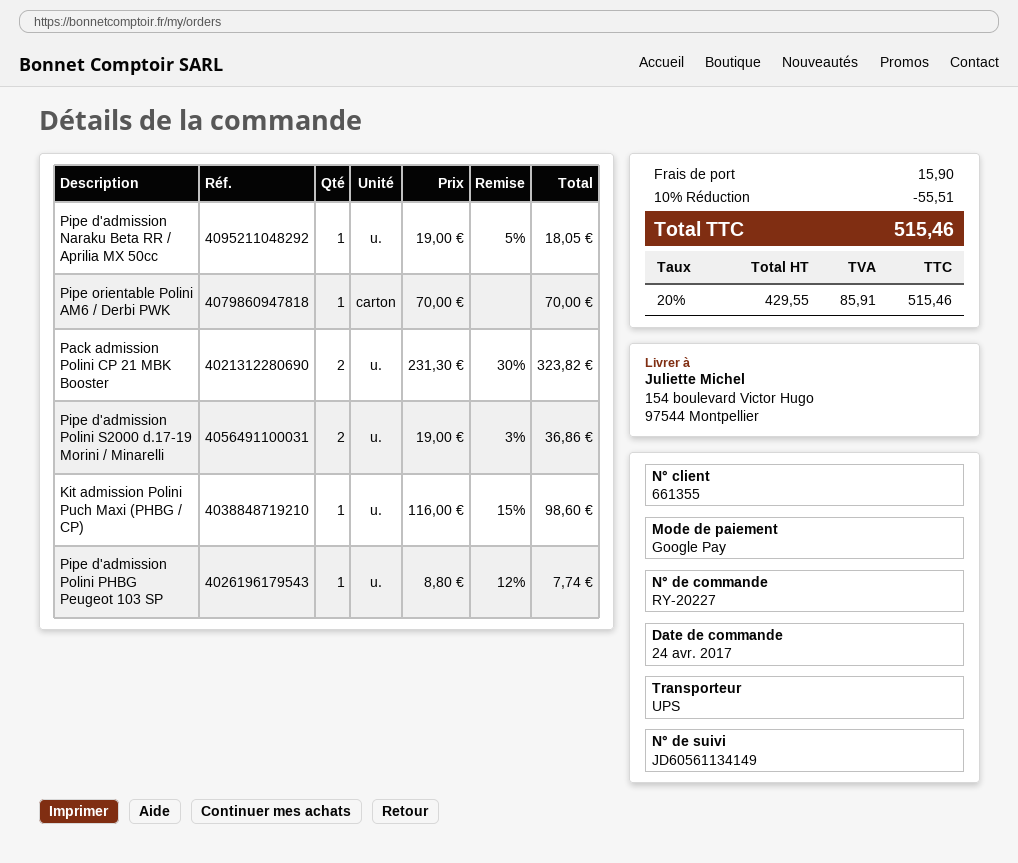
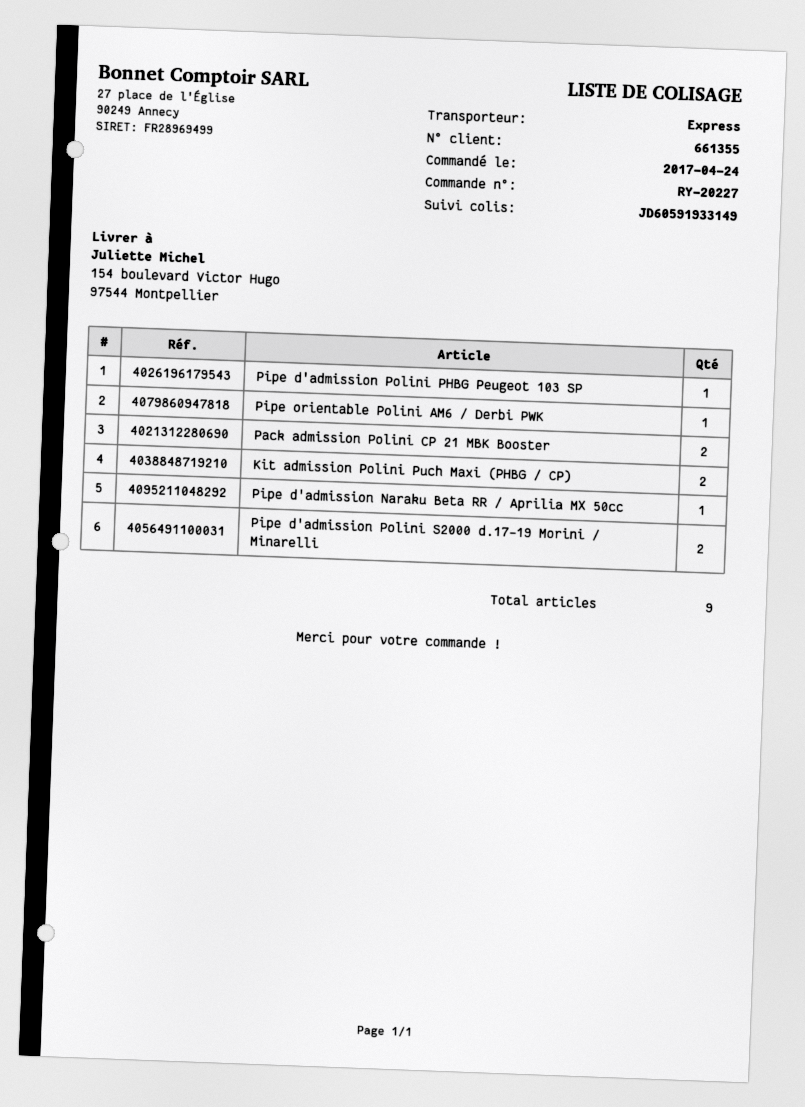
shipping method: UPS -> express
tracking number: JD60561134149 -> JD60591933149
Kit admission Polini Puch Maxi (PHBG / CP): 1 -> 2

